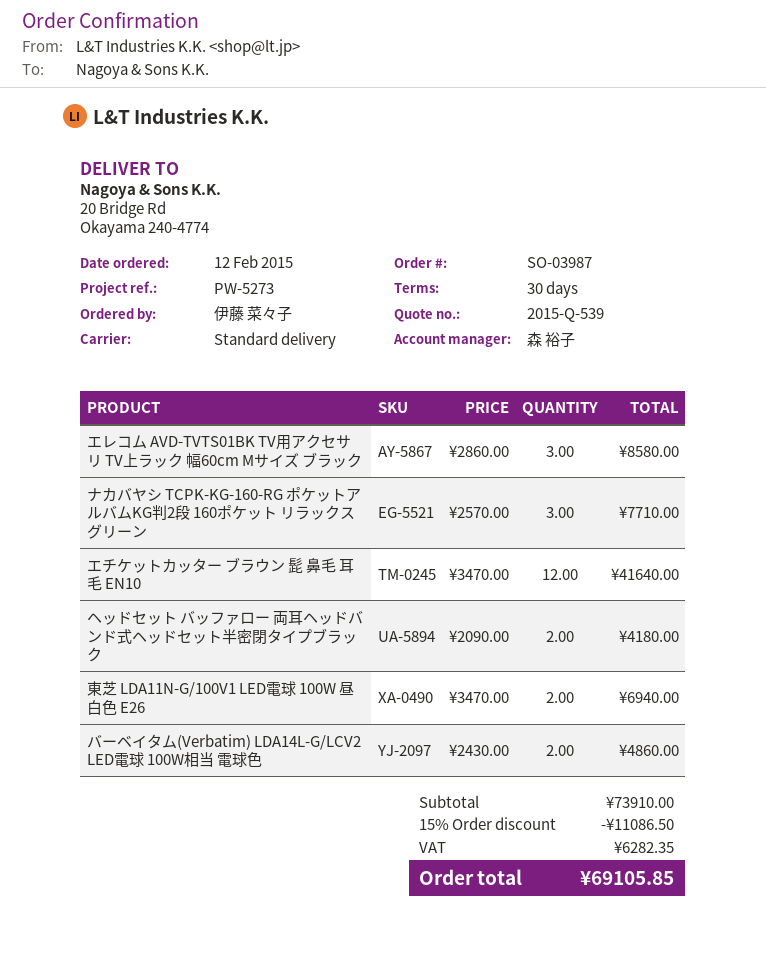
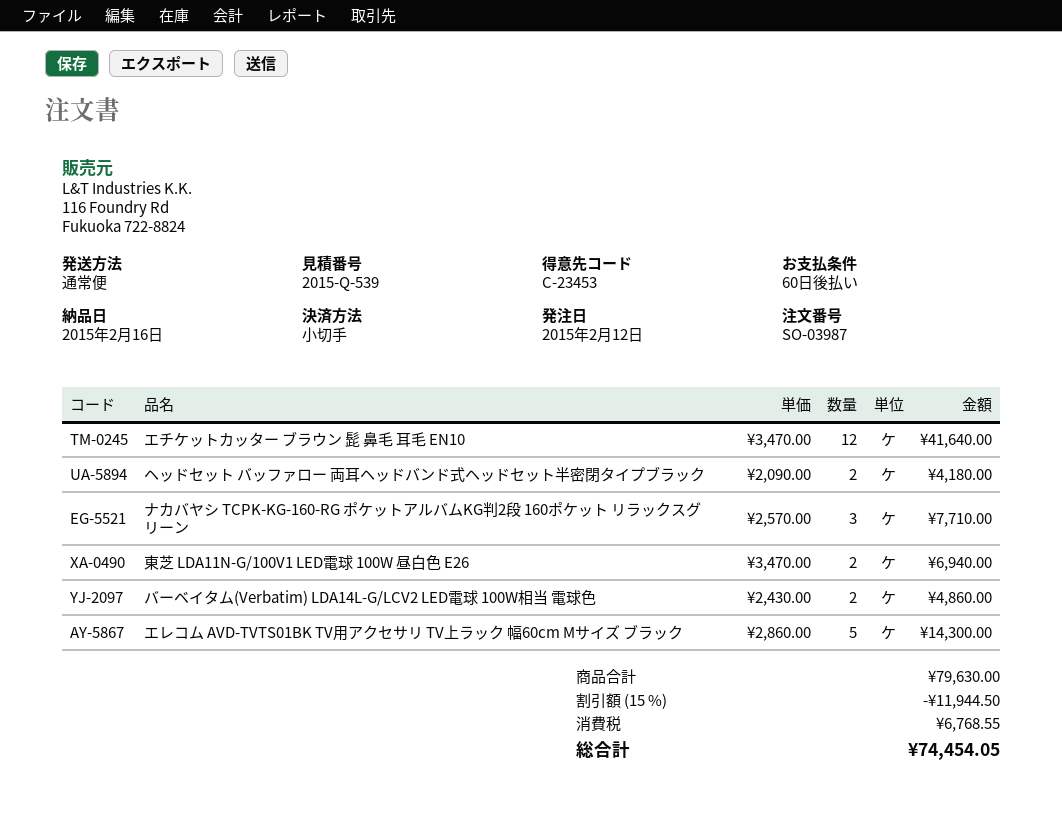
payment terms: 30 days -> 60 days
エレコム AVD-TVTS01BK TV用アクセサリ TV上ラック 幅60cm Mサイズ ブラック: 3 x 2860.00 = 8580.00 -> 5 x 2860.00 = 14300.00
subtotal: 73910.00 -> 79630.00
discount: 15% = 11086.50 -> 15% = 11944.50
tax: 6282.35 -> 6768.55
total: 69105.85 -> 74454.05

